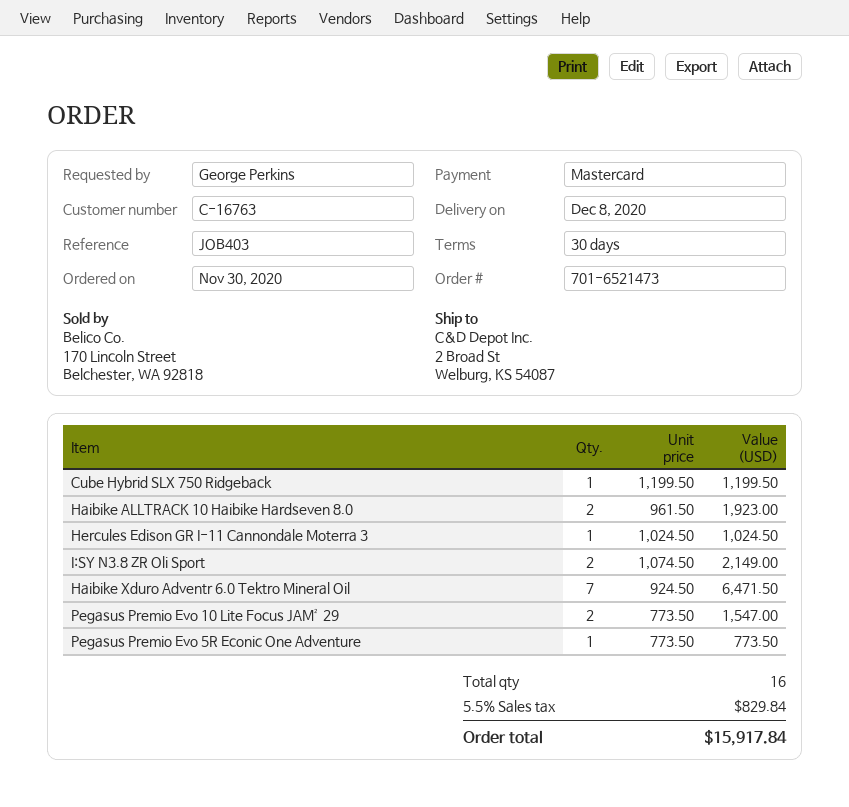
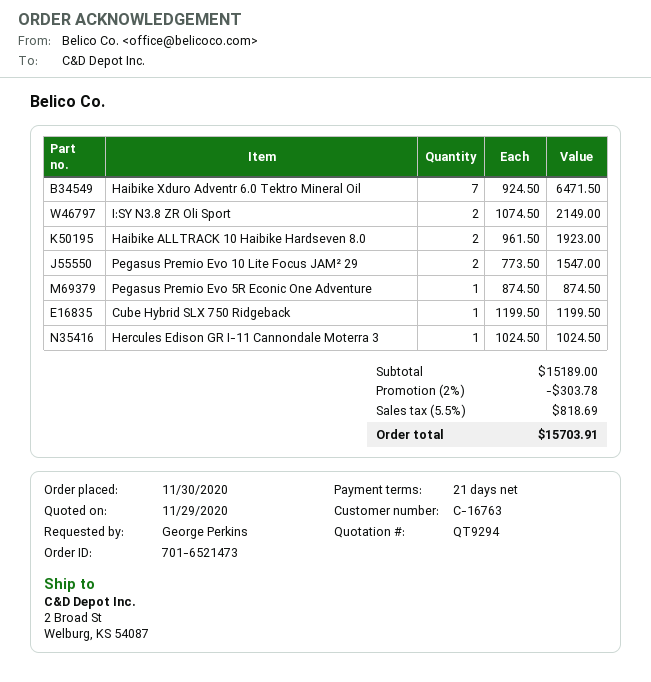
payment terms: 30 days -> 21 days
Pegasus Premio Evo 5R Econic One Adventure: 1 x 773.50 = 773.50 -> 1 x 874.50 = 874.50
discount: none -> 2% = 303.78
tax: 5.5% = 829.84 -> 5.5% = 818.69
total: 15917.84 -> 15703.91

